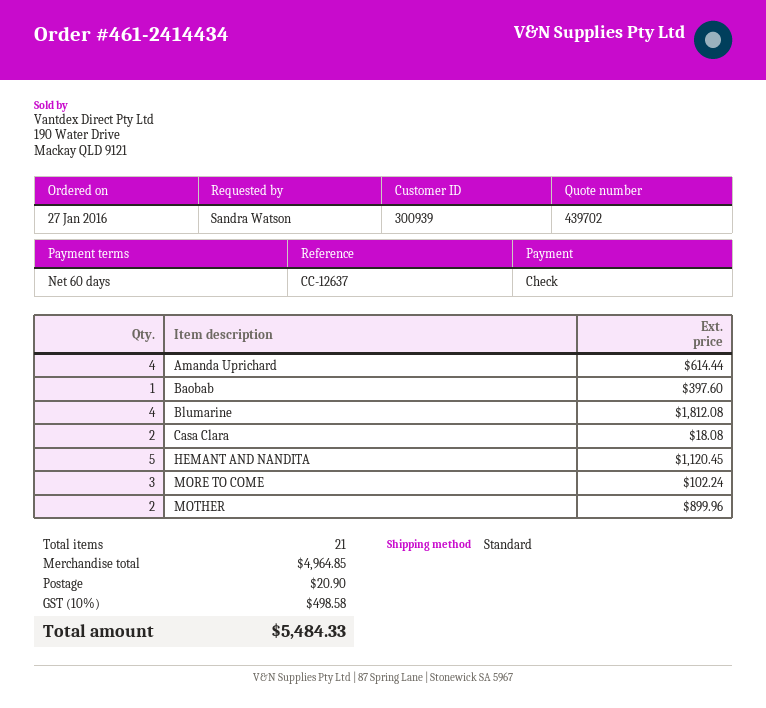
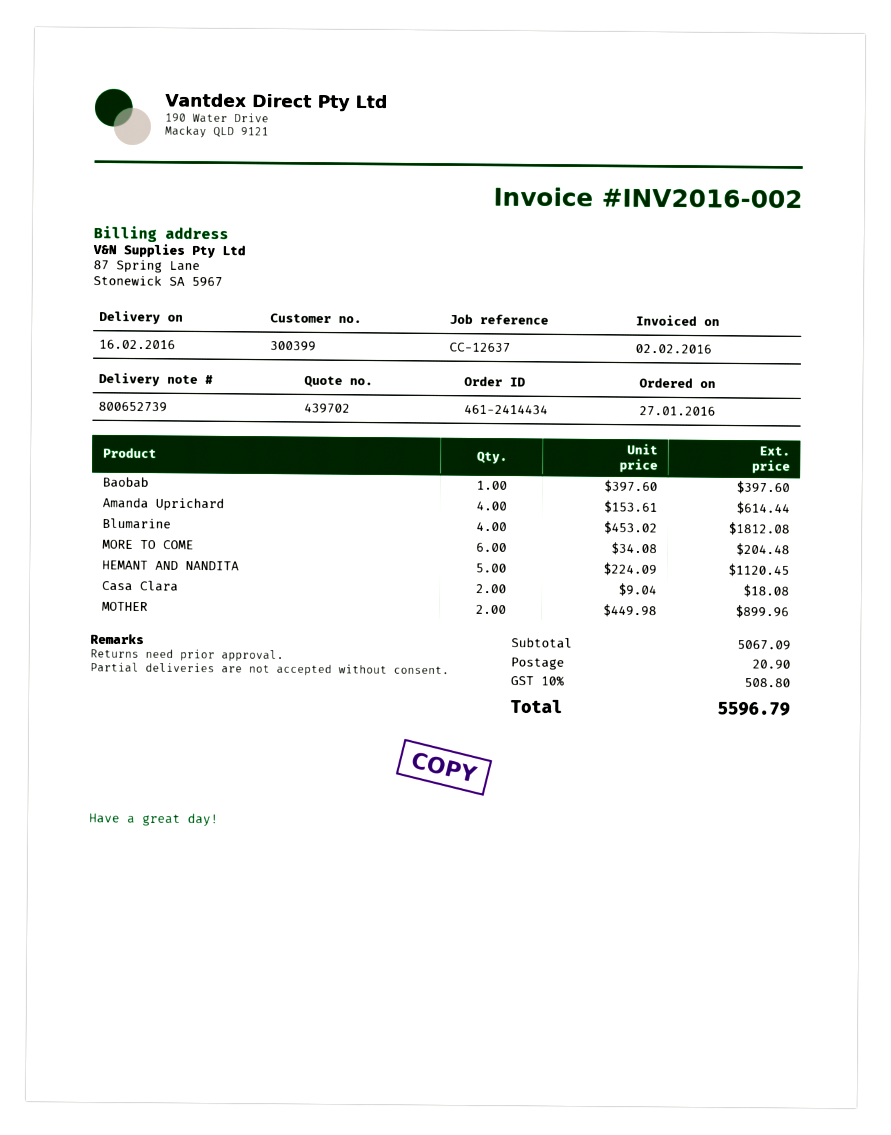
customer number: 300939 -> 300399
MORE TO COME: 3 for 102.24 -> 6 for 204.48
subtotal: 4964.85 -> 5067.09
tax: 10% = 498.58 -> 10% = 508.80
total: 5484.33 -> 5596.79

